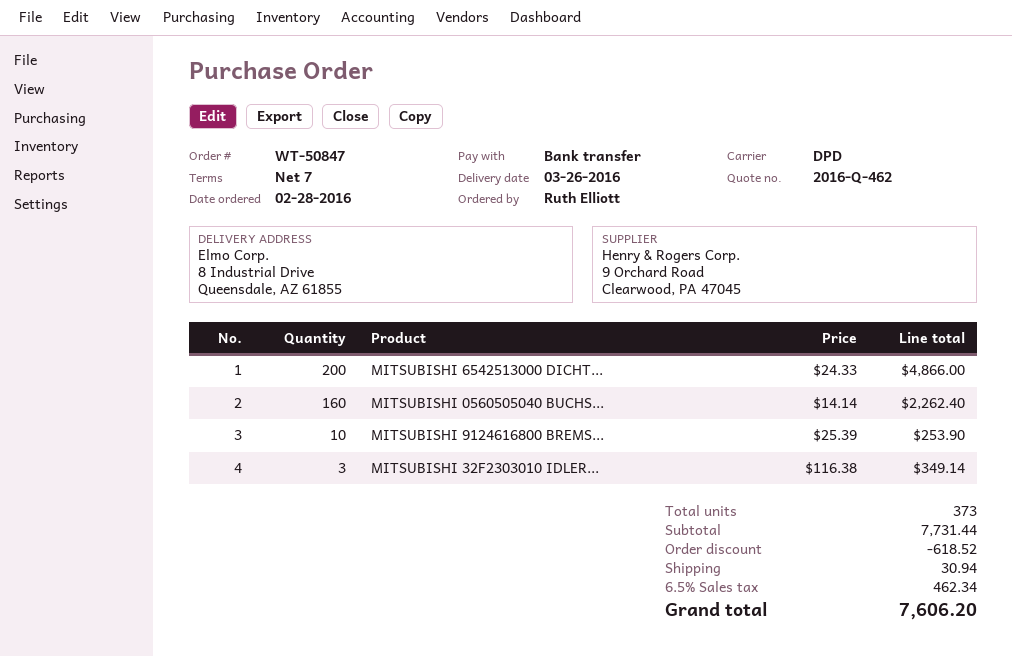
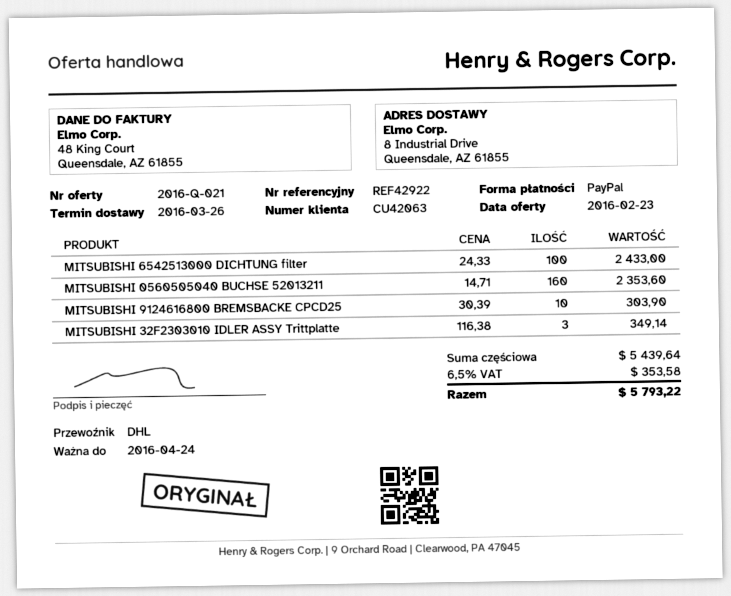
quote number: 2016-Q-462 -> 2016-Q-021
payment method: bank transfer -> PayPal
shipping method: DPD -> DHL
MITSUBISHI 6542513000 DICHT...: 200 x 24.33 = 4866.00 -> 100 x 24.33 = 2433.00
MITSUBISHI 0560505040 BUCHS...: 160 x 14.14 = 2262.40 -> 160 x 14.71 = 2353.60
MITSUBISHI 9124616800 BREMS...: 10 x 25.39 = 253.90 -> 10 x 30.39 = 303.90
subtotal: 7731.44 -> 5439.64
discount: 618.52 -> none
shipping: 30.94 -> none
tax: 6.5% = 462.34 -> 6.5% = 353.58
total: 7606.20 -> 5793.22

